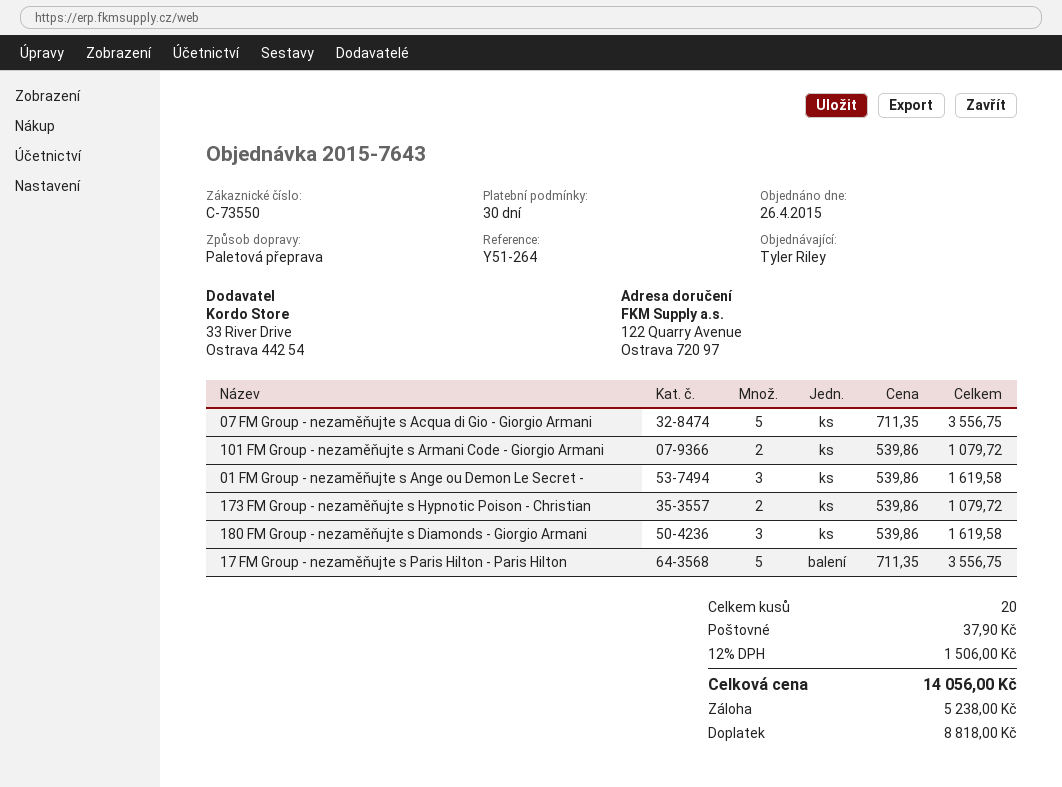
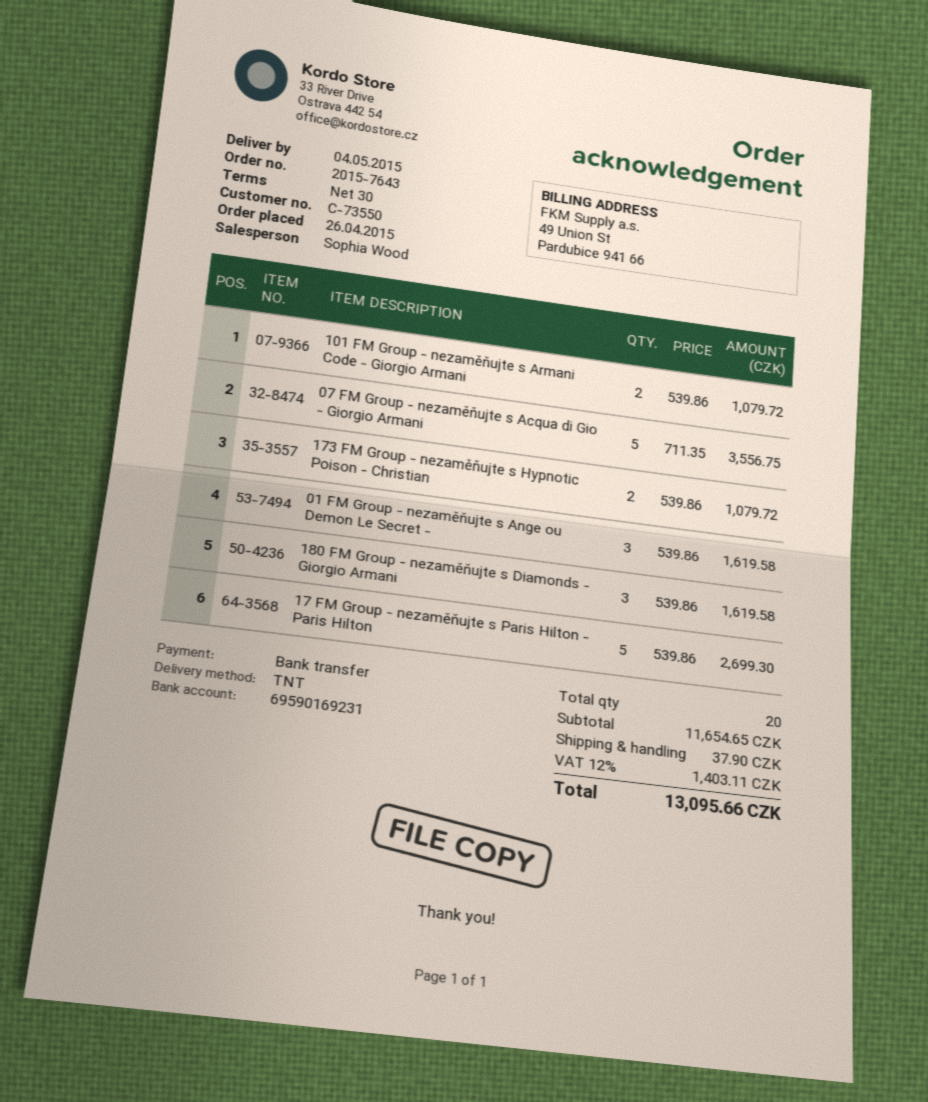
shipping method: pallet freight -> TNT
17 FM Group - nezaměňujte s Paris Hilton - Paris Hilton: 5 x 711.35 = 3556.75 -> 5 x 539.86 = 2699.30
tax: 12% = 1506.00 -> 12% = 1403.11
total: 14056.00 -> 13095.66

